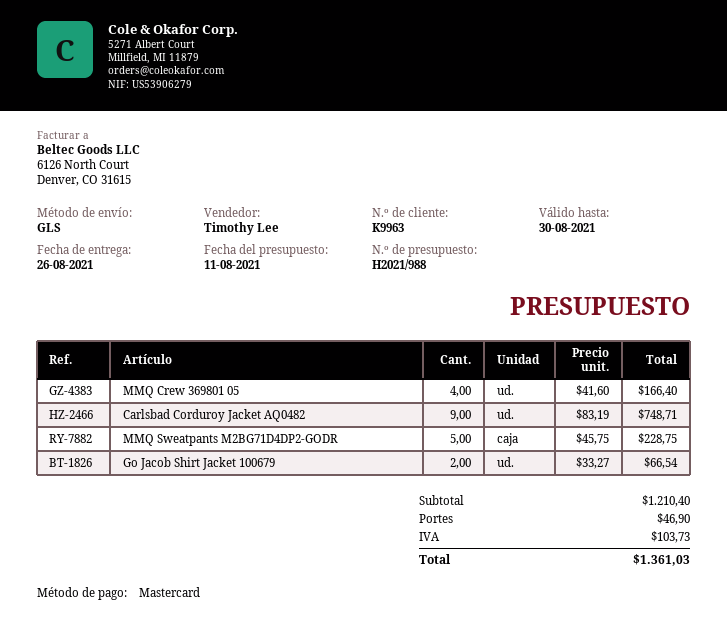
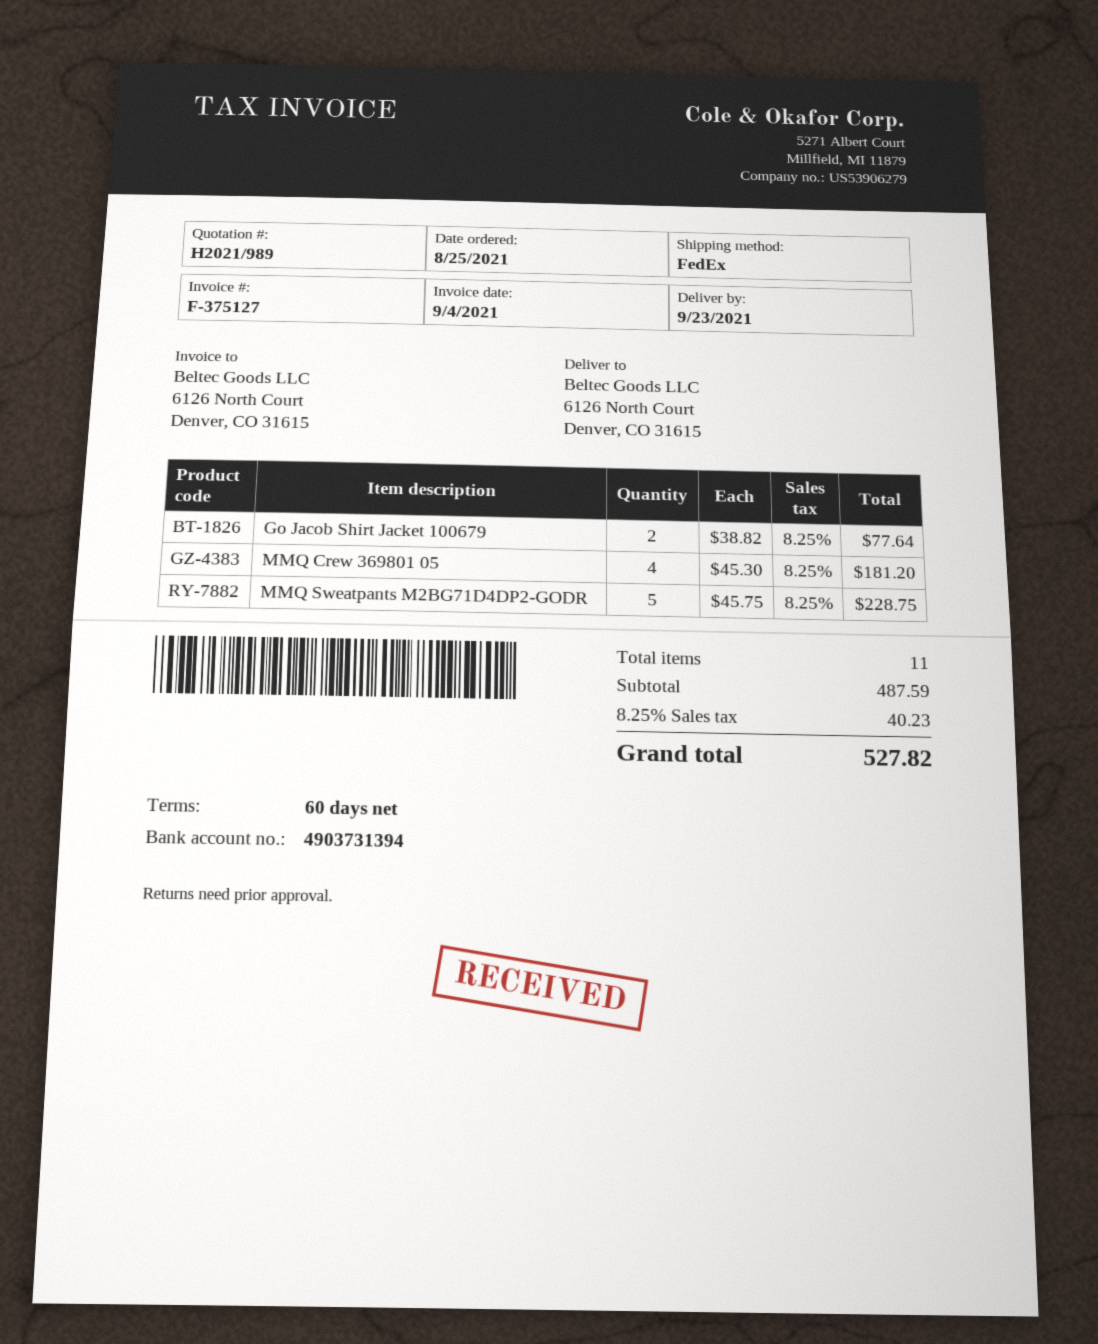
quote number: H2021/988 -> H2021/989
delivery date: 2021-08-26 -> 2021-09-23
shipping method: GLS -> FedEx
MMQ Crew 369801 05: 4 x 41.60 = 166.40 -> 4 x 45.30 = 181.20
Carlsbad Corduroy Jacket AQ0482: 9 x 83.19 = 748.71 -> none
Go Jacob Shirt Jacket 100679: 2 x 33.27 = 66.54 -> 2 x 38.82 = 77.64
subtotal: 1210.40 -> 487.59
shipping: 46.90 -> none
tax: 103.73 -> 40.23
total: 1361.03 -> 527.82

